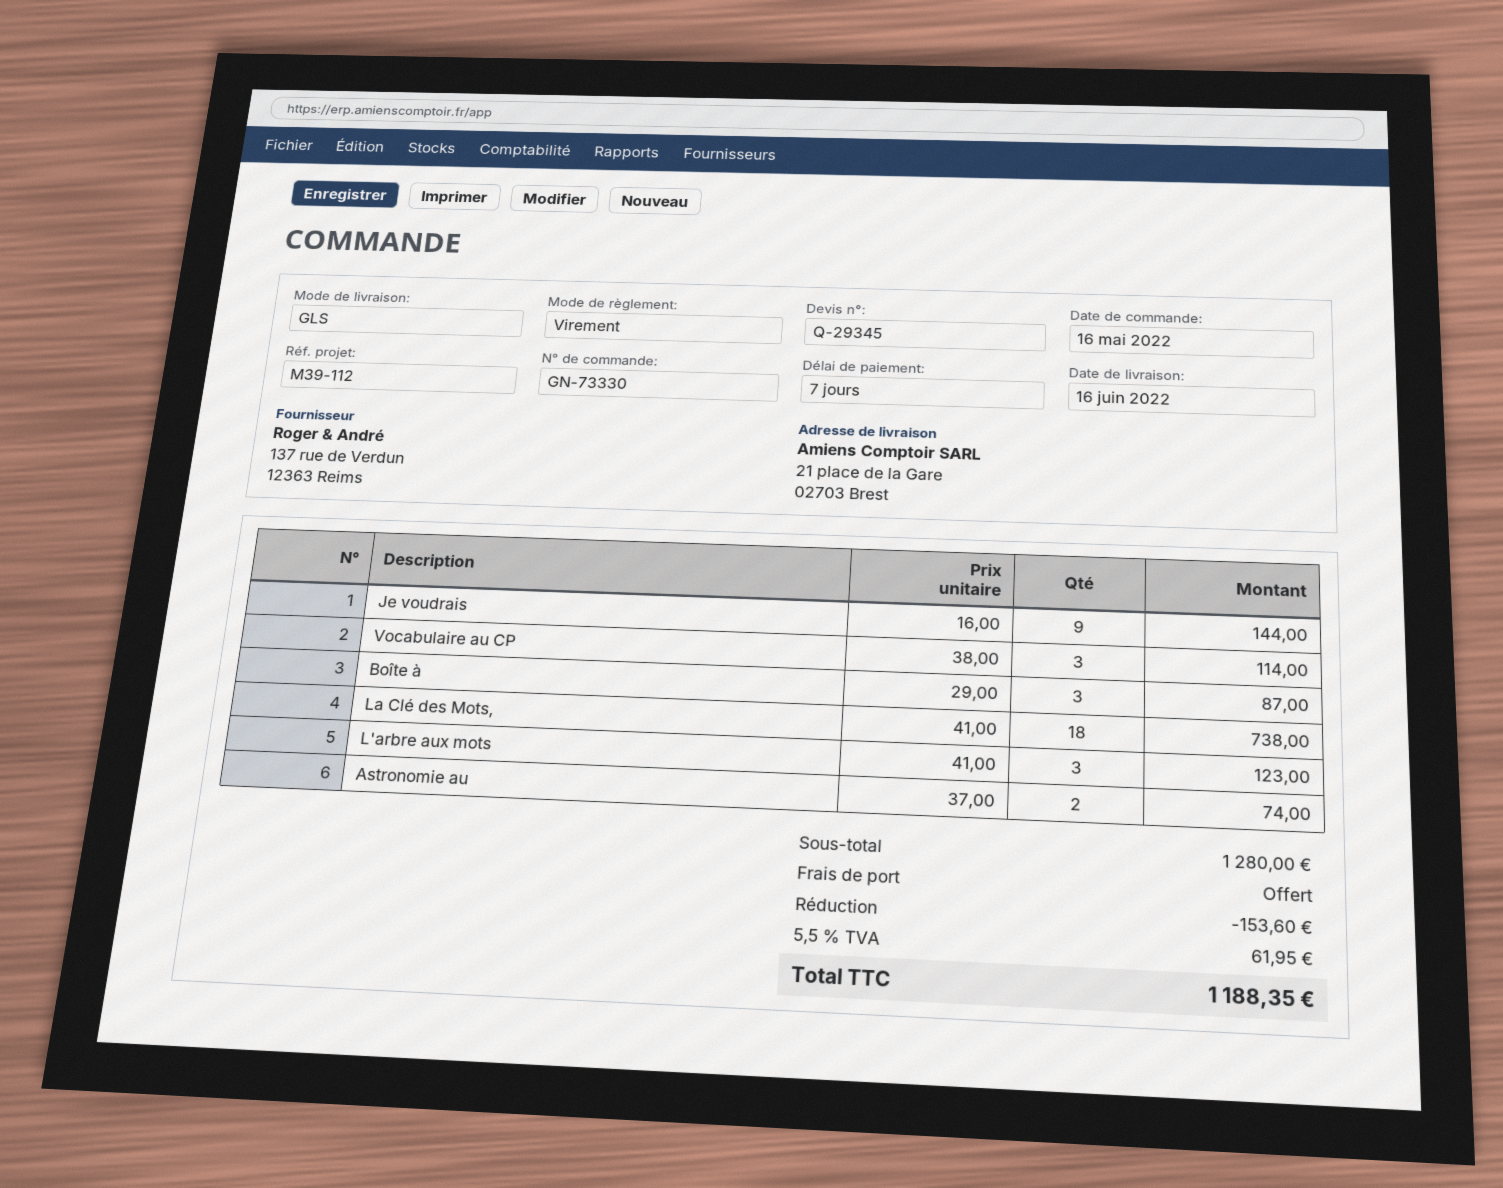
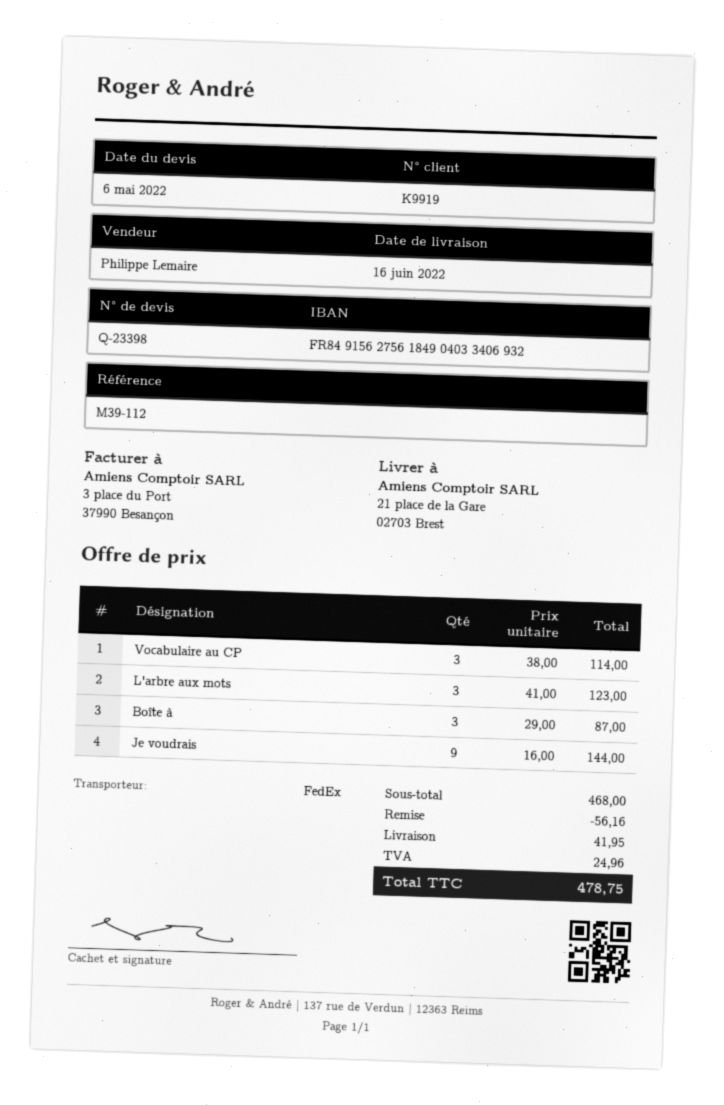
quote number: Q-29345 -> Q-23398
shipping method: GLS -> FedEx
La Clé des Mots,: 18 x 41.00 = 738.00 -> none
Astronomie au: 2 x 37.00 = 74.00 -> none
subtotal: 1280.00 -> 468.00
discount: 153.60 -> 56.16
shipping: 0.00 -> 41.95
tax: 61.95 -> 24.96
total: 1188.35 -> 478.75

